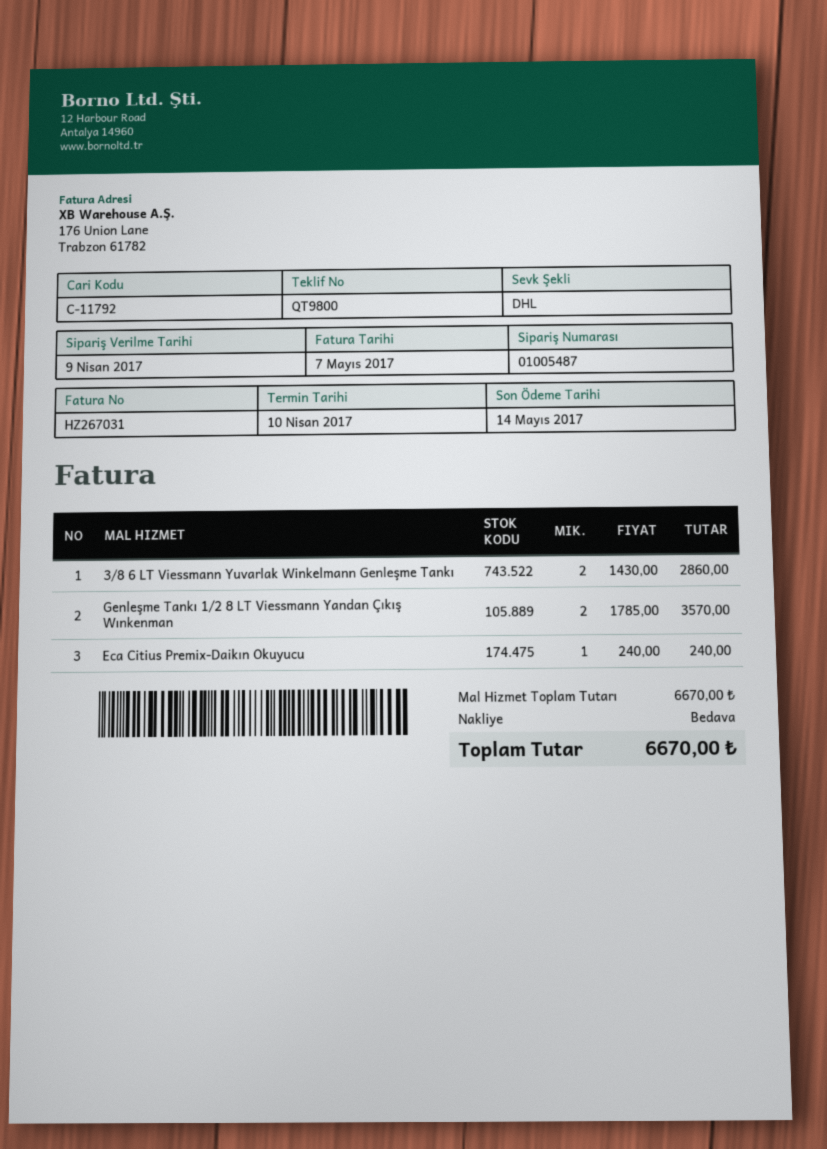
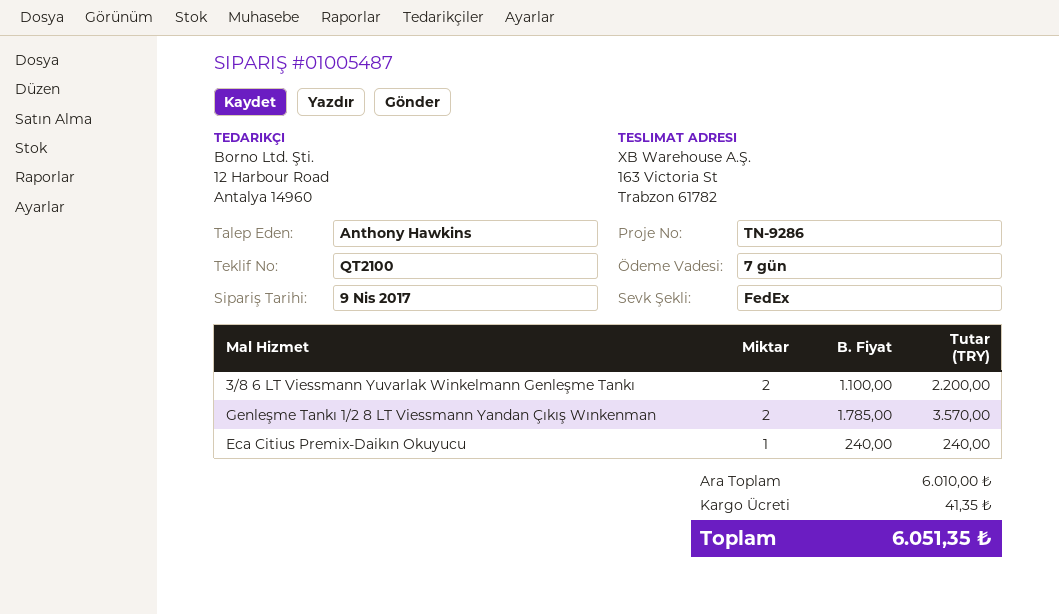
quote number: QT9800 -> QT2100
shipping method: DHL -> FedEx
3/8 6 LT Viessmann Yuvarlak Winkelmann Genleşme Tankı: 2 x 1430.00 = 2860.00 -> 2 x 1100.00 = 2200.00
subtotal: 6670.00 -> 6010.00
shipping: 0.00 -> 41.35
total: 6670.00 -> 6051.35

